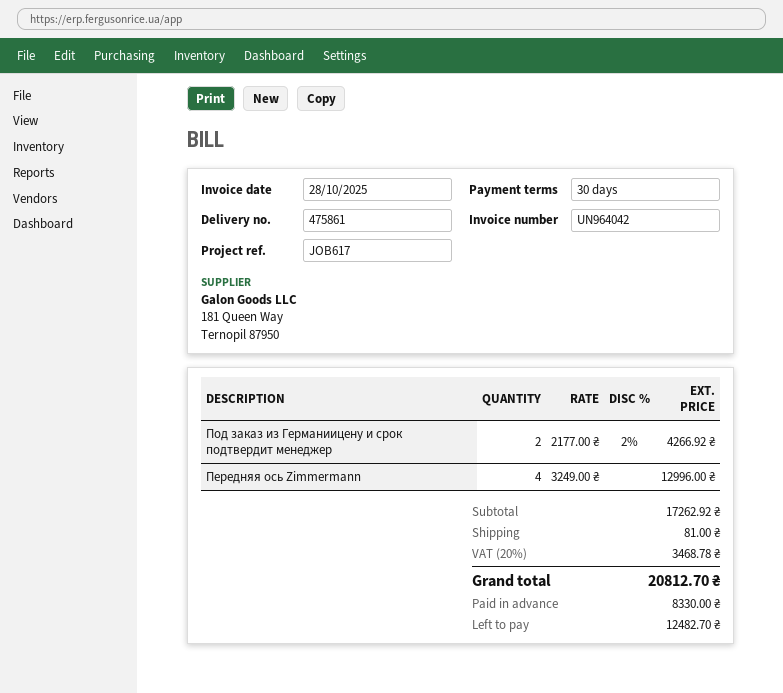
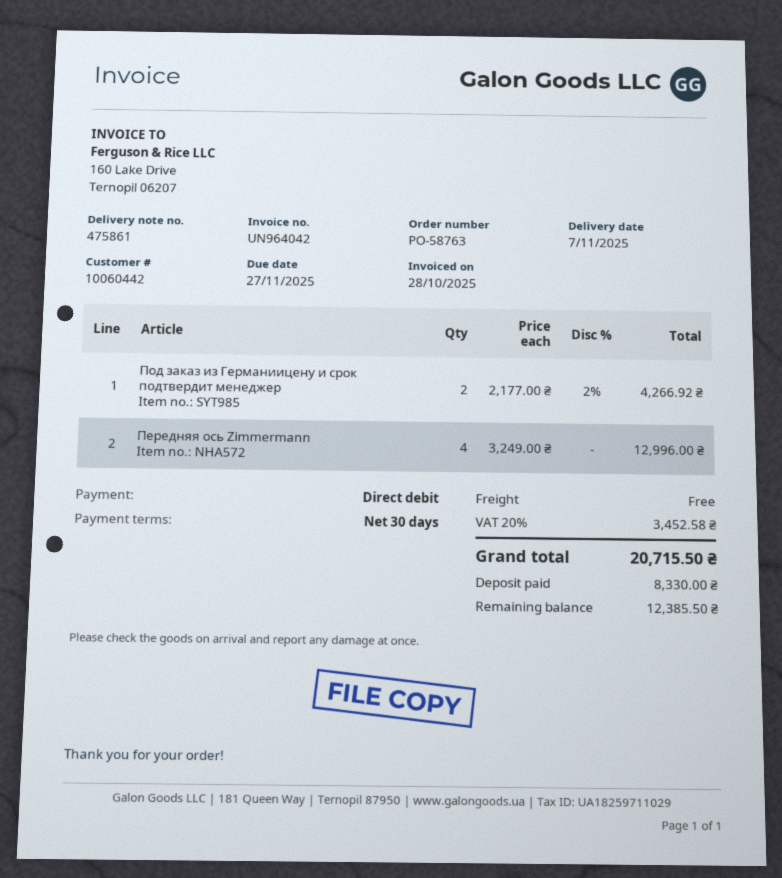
shipping: 81.00 -> 0.00
tax: 20% = 3468.78 -> 20% = 3452.58
total: 20812.70 -> 20715.50
balance: 12482.70 -> 12385.50

